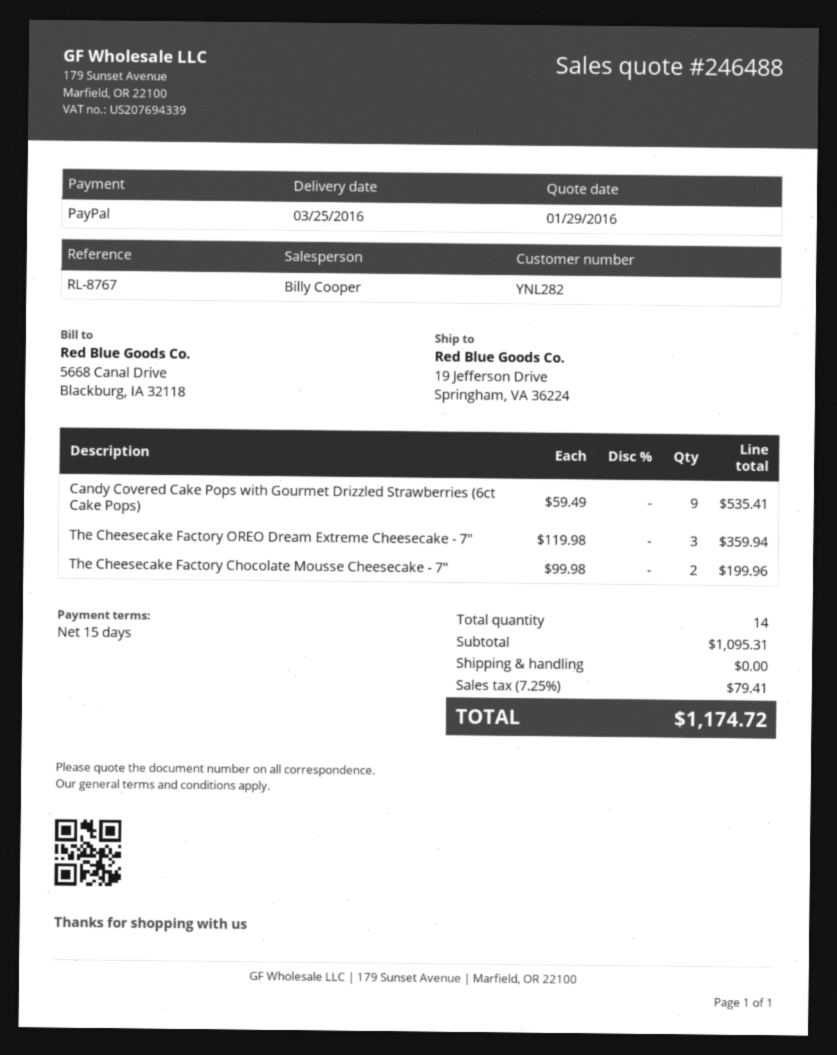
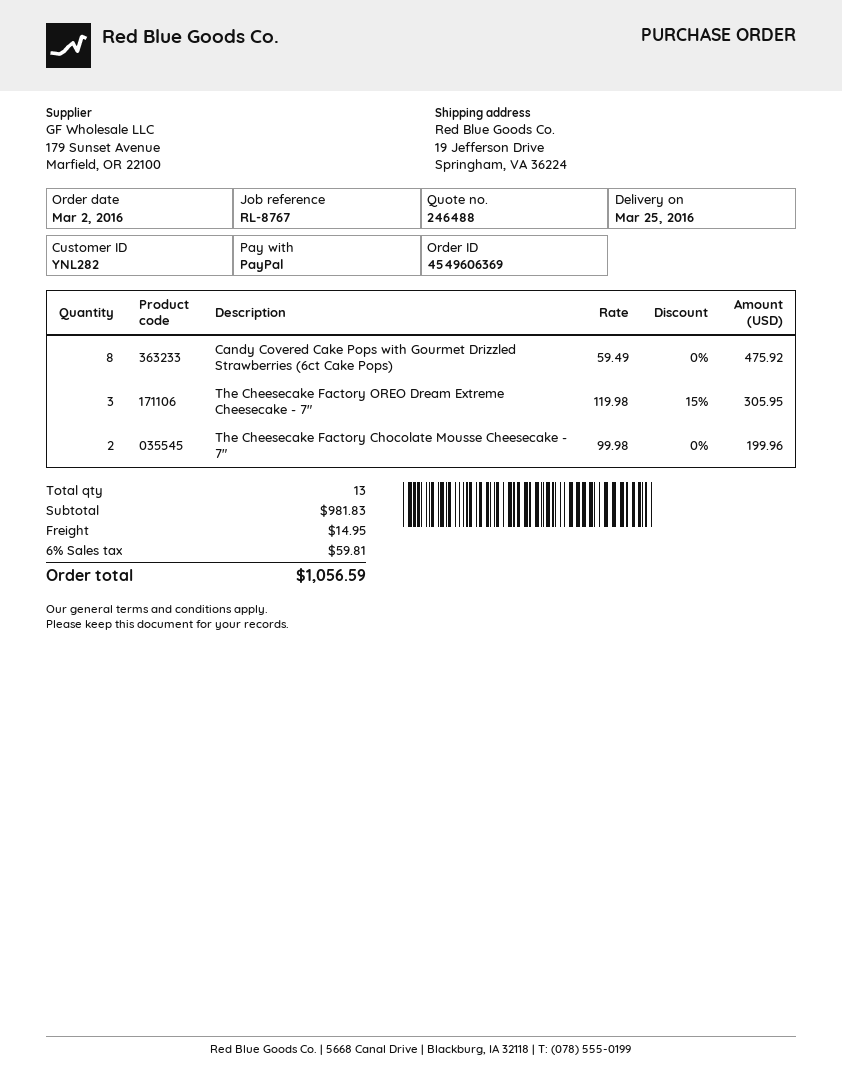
Candy Covered Cake Pops with Gourmet Drizzled Strawberries (6ct Cake Pops): 9 x 59.49 = 535.41 -> 8 x 59.49 = 475.92
The Cheesecake Factory OREO Dream Extreme Cheesecake - 7": 3 x 119.98 = 359.94 -> 3 x 119.98 - 15% = 305.95
total quantity: 14 -> 13
subtotal: 1095.31 -> 981.83
shipping: 0.00 -> 14.95
tax: 7.25% = 79.41 -> 6% = 59.81
total: 1174.72 -> 1056.59

